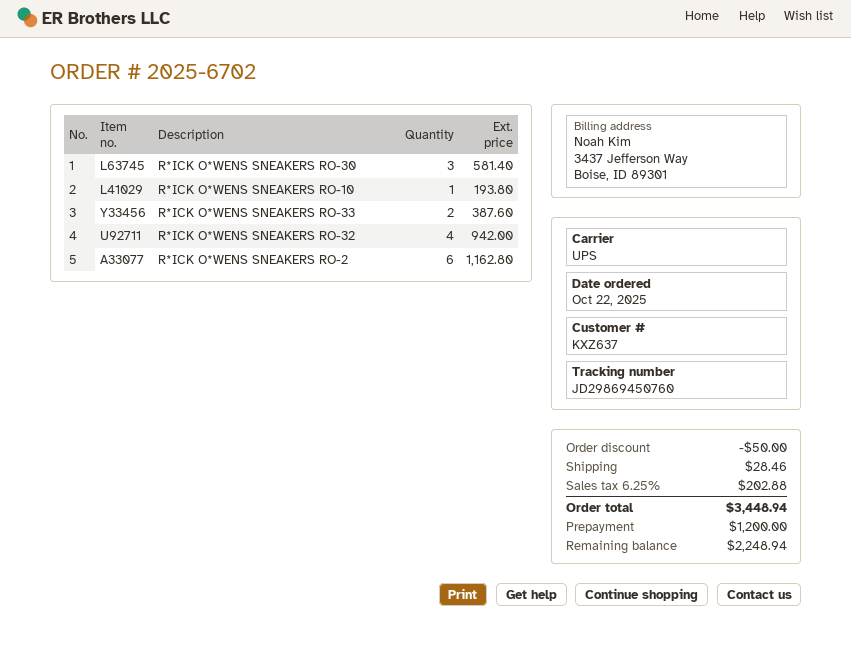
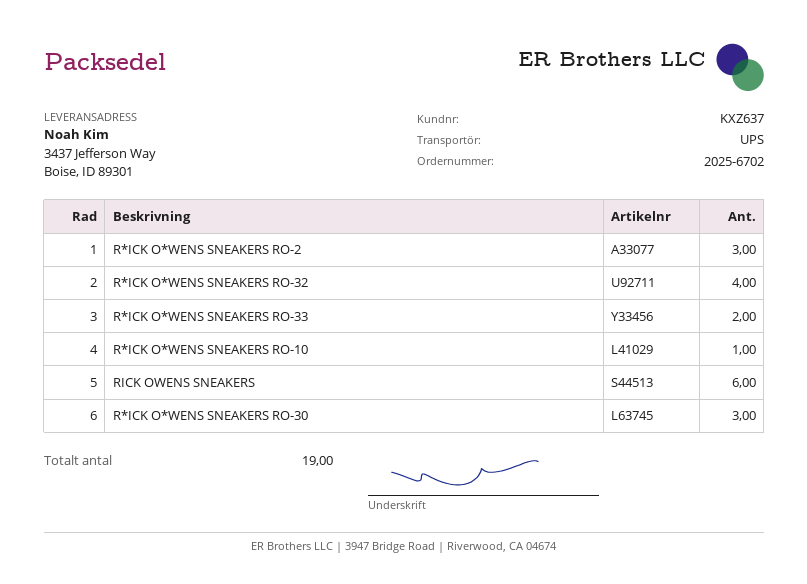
R*ICK O*WENS SNEAKERS RO-2: 6 -> 3
RICK OWENS SNEAKERS: none -> 6

